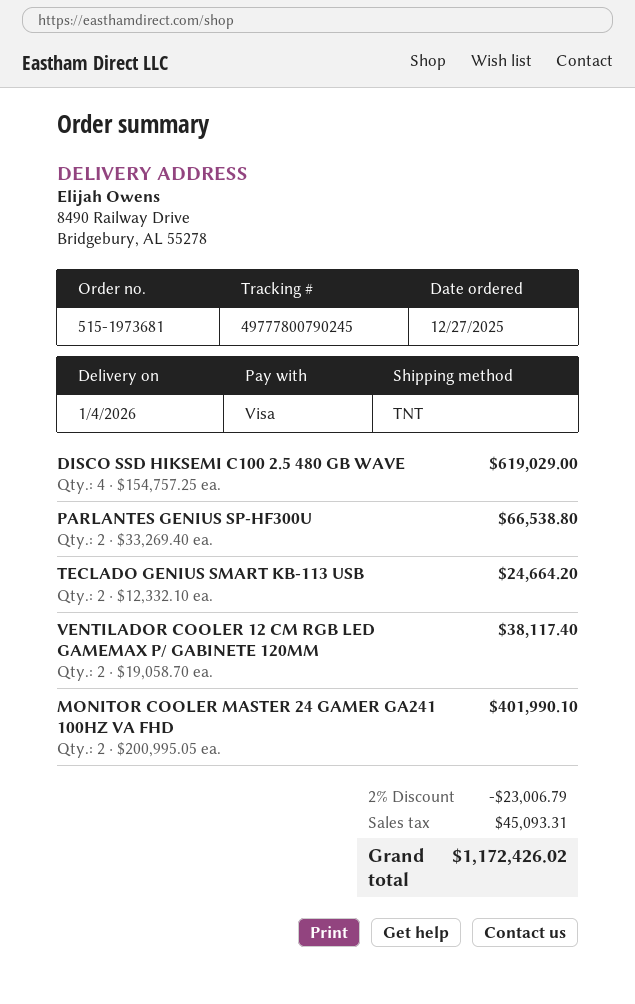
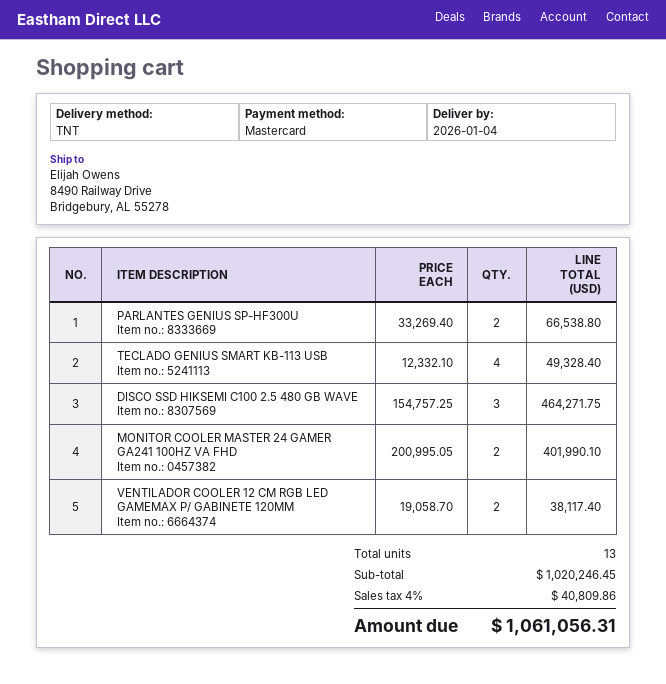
payment method: Visa -> Mastercard
DISCO SSD HIKSEMI C100 2.5 480 GB WAVE: 4 x 154757.25 = 619029.00 -> 3 x 154757.25 = 464271.75
TECLADO GENIUS SMART KB-113 USB: 2 x 12332.10 = 24664.20 -> 4 x 12332.10 = 49328.40
discount: 2% = 23006.79 -> none
tax: 45093.31 -> 40809.86
total: 1172426.02 -> 1061056.31

